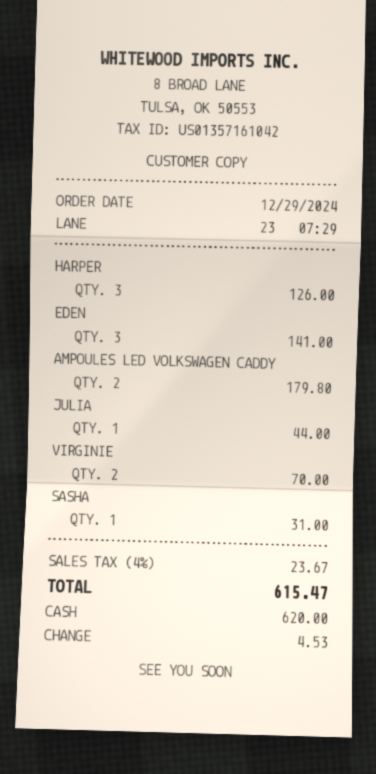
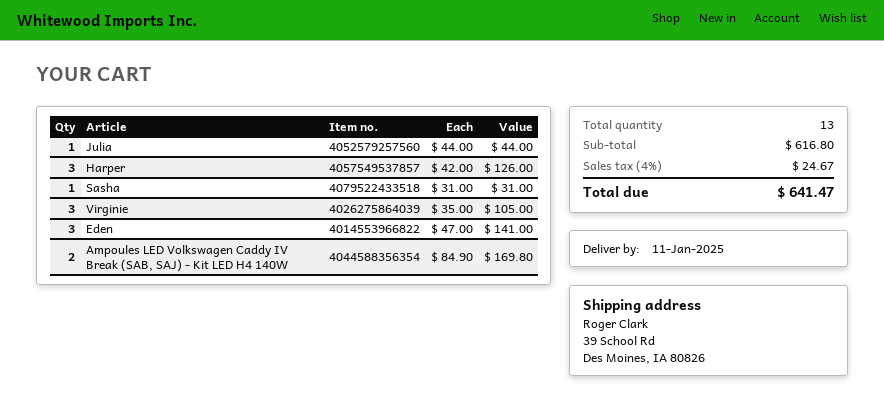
AMPOULES LED VOLKSWAGEN CADDY: 2 for 179.80 -> 2 for 169.80
VIRGINIE: 2 for 70.00 -> 3 for 105.00
tax: 4% = 23.67 -> 4% = 24.67
total: 615.47 -> 641.47

